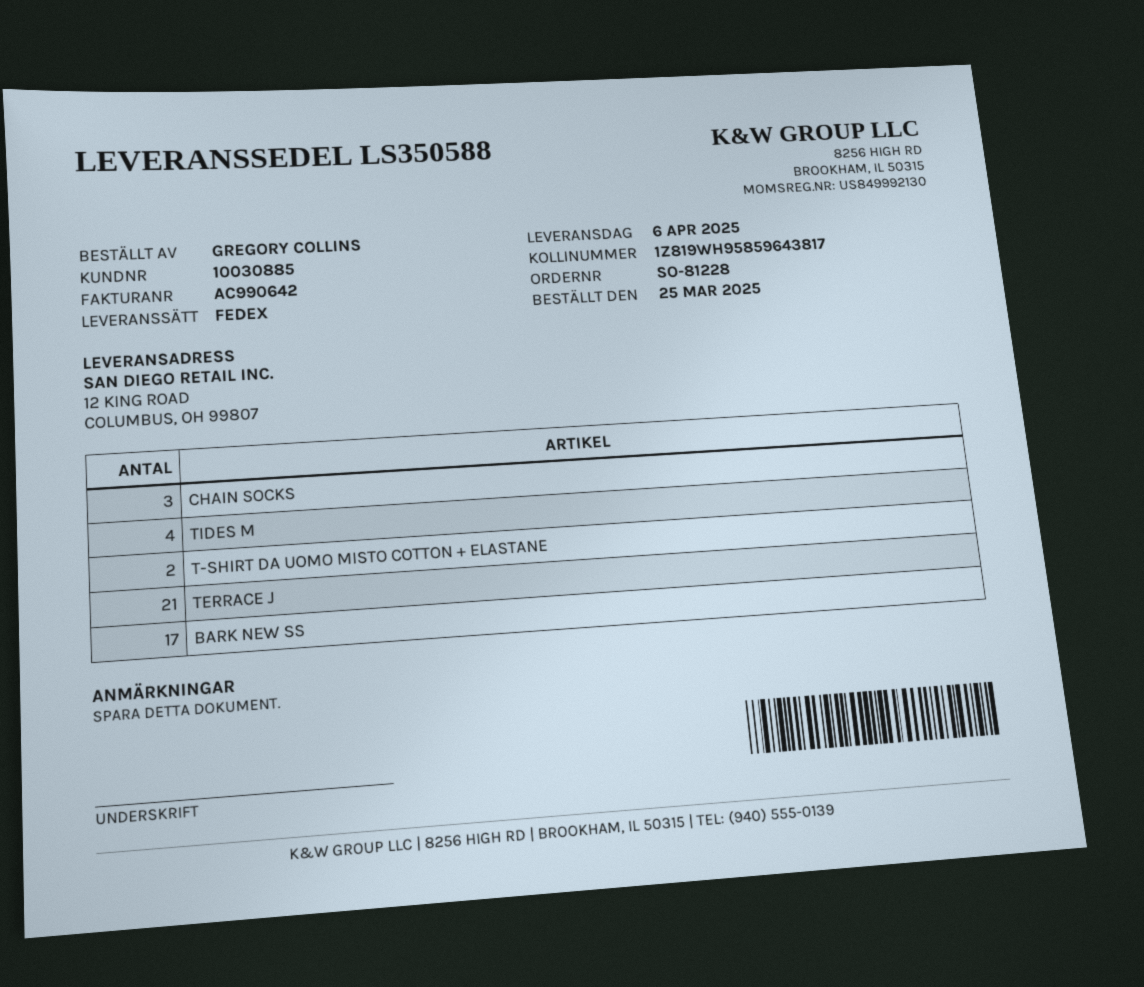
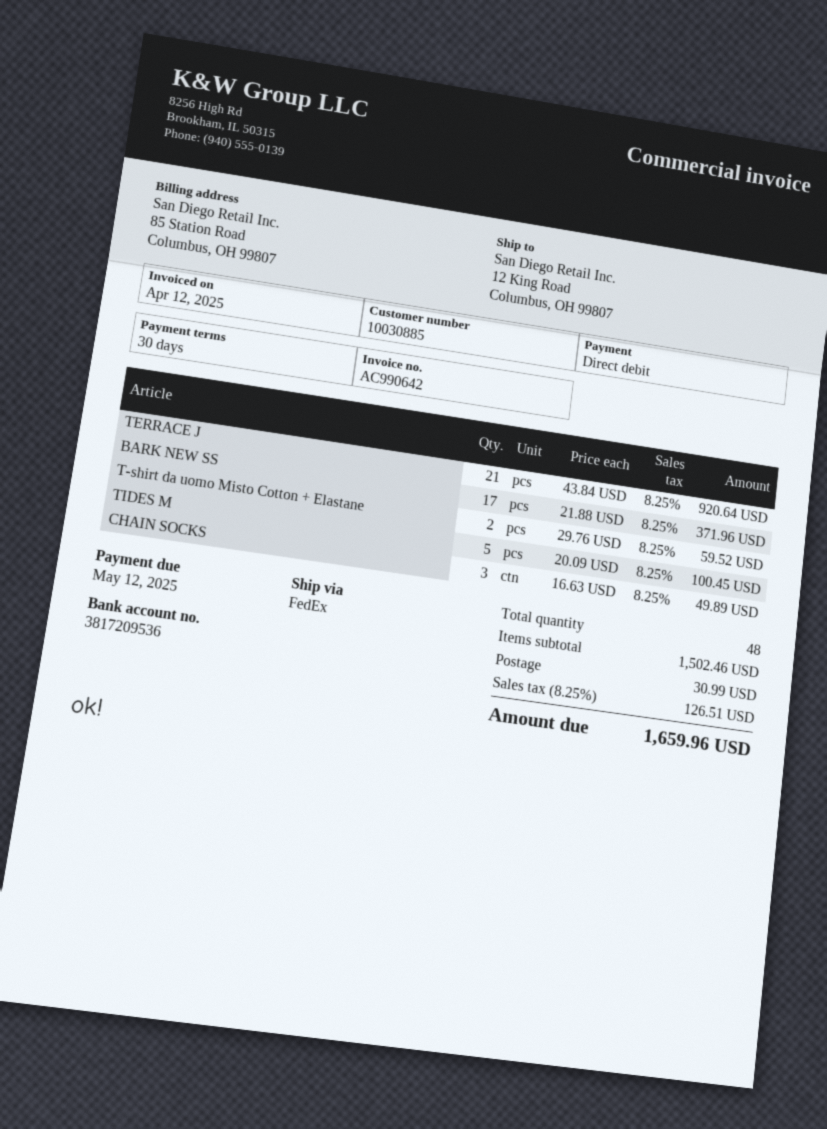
TIDES M: 4 -> 5

